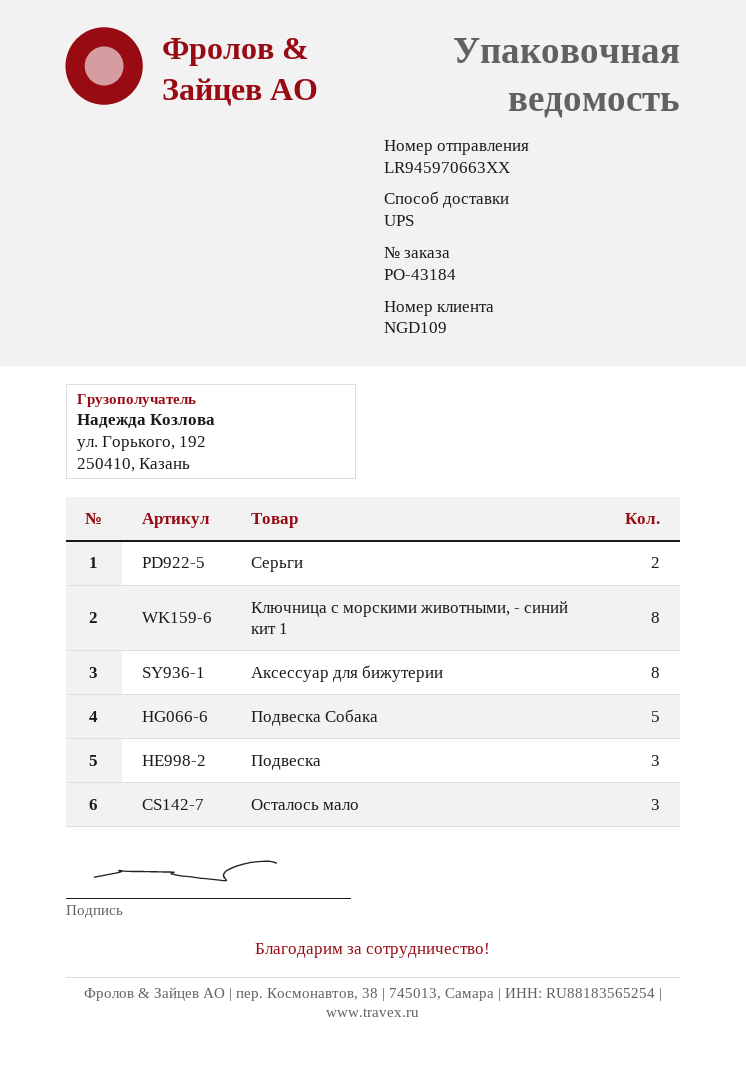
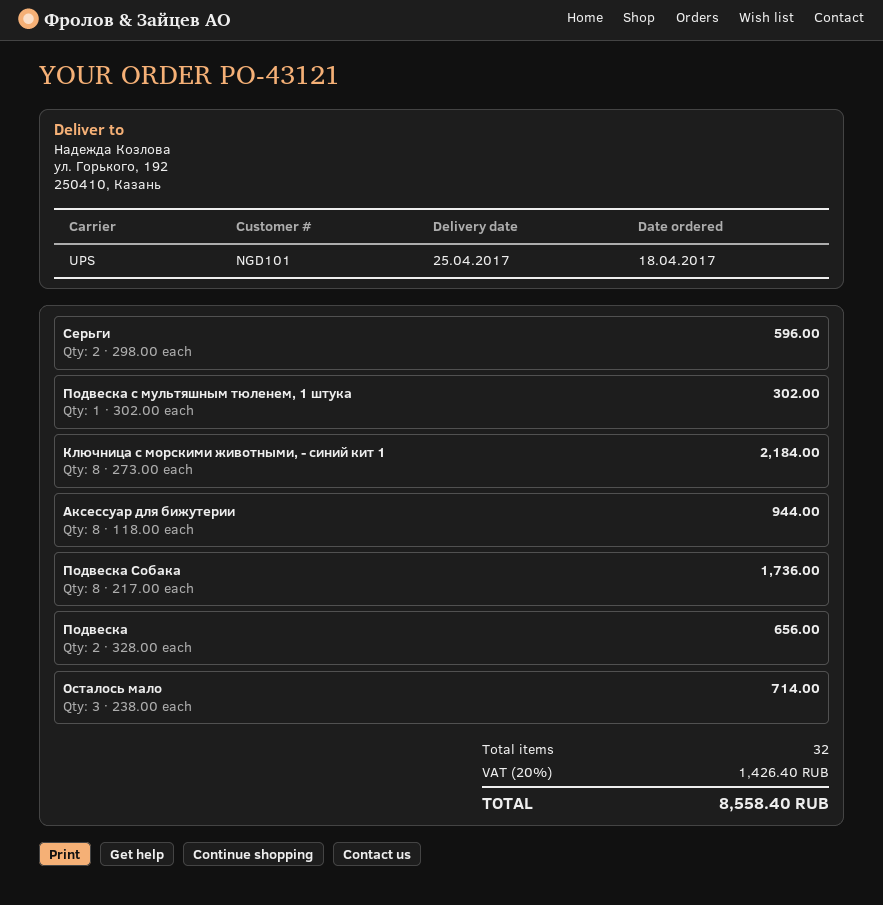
order number: PO-43184 -> PO-43121
customer number: NGD109 -> NGD101
Подвеска Собака: 5 -> 8
Подвеска: 3 -> 2
Подвеска с мультяшным тюленем, 1 штука: none -> 1

